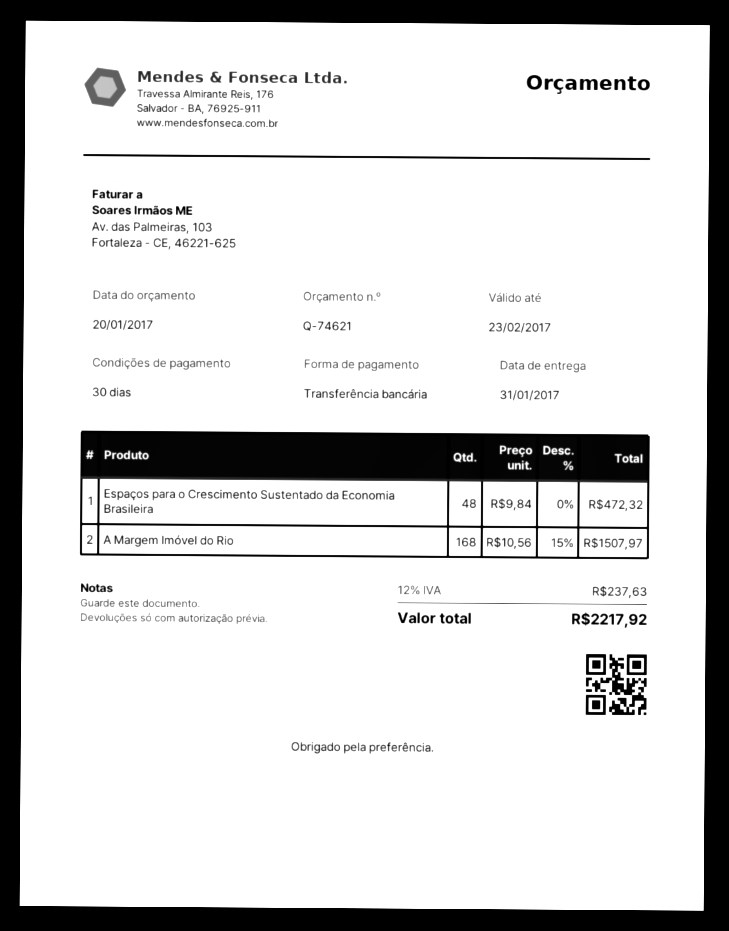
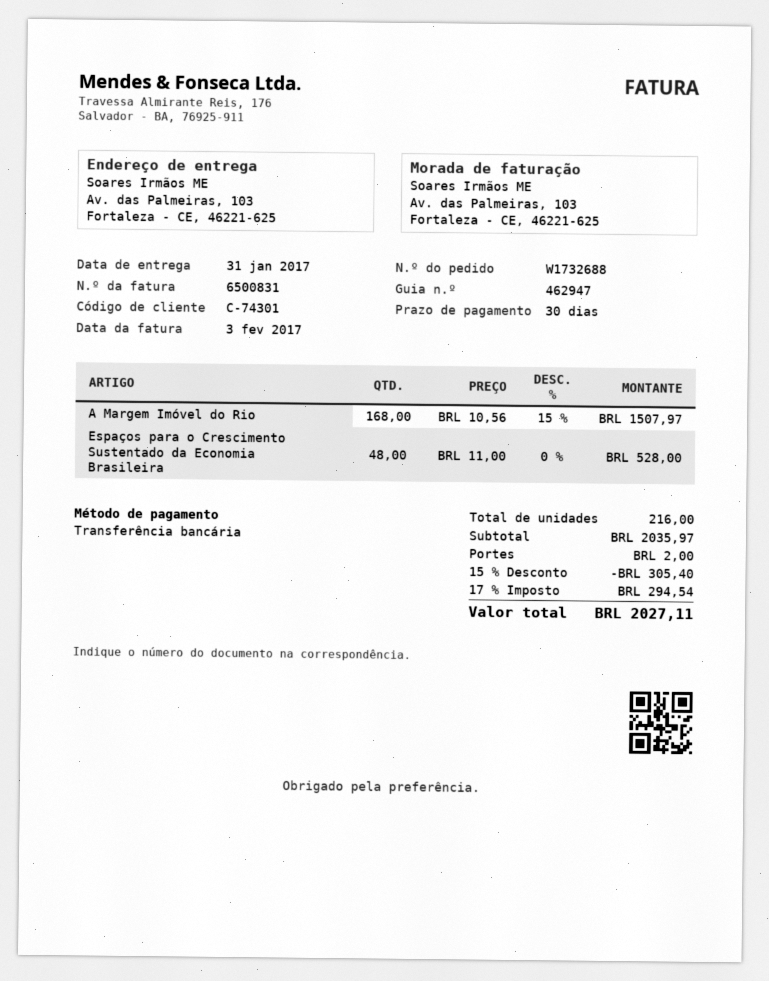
Espaços para o Crescimento Sustentado da Economia Brasileira: 48 x 9.84 = 472.32 -> 48 x 11.00 = 528.00
discount: none -> 15% = 305.40
shipping: none -> 2.00
tax: 12% = 237.63 -> 17% = 294.54
total: 2217.92 -> 2027.11

